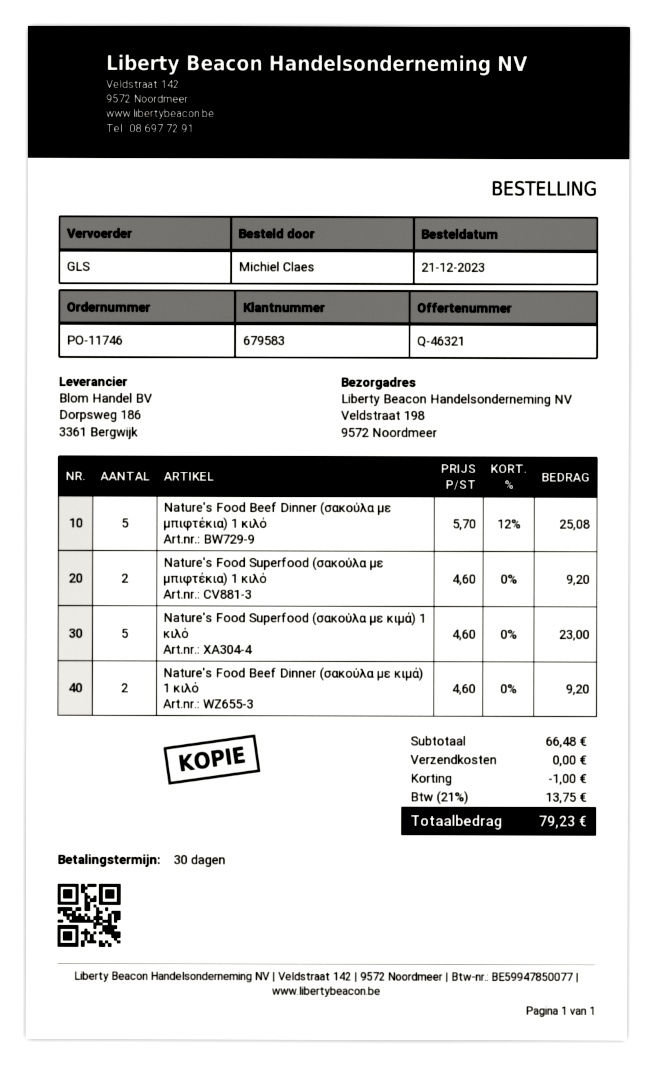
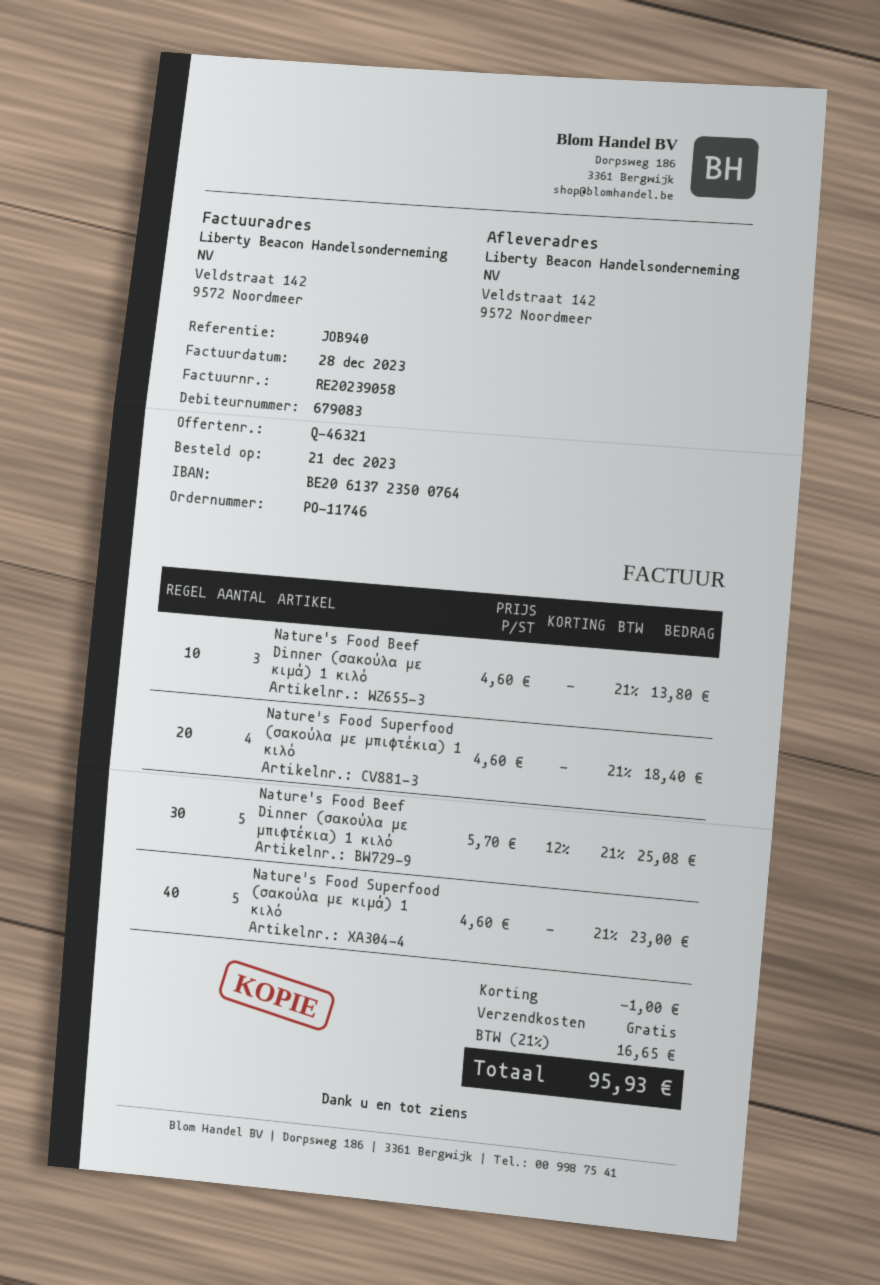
customer number: 679583 -> 679083
ship to: Veldstraat 198, 9572 Noordmeer -> Veldstraat 142, 9572 Noordmeer
Nature's Food Superfood (σακούλα με μπιφτέκια) 1 κιλό: 2 x 4.60 = 9.20 -> 4 x 4.60 = 18.40
Nature's Food Beef Dinner (σακούλα με κιμά) 1 κιλό: 2 x 4.60 = 9.20 -> 3 x 4.60 = 13.80
tax: 21% = 13.75 -> 21% = 16.65
total: 79.23 -> 95.93

